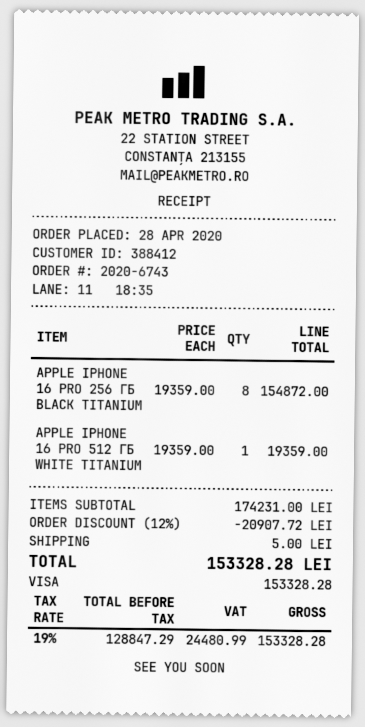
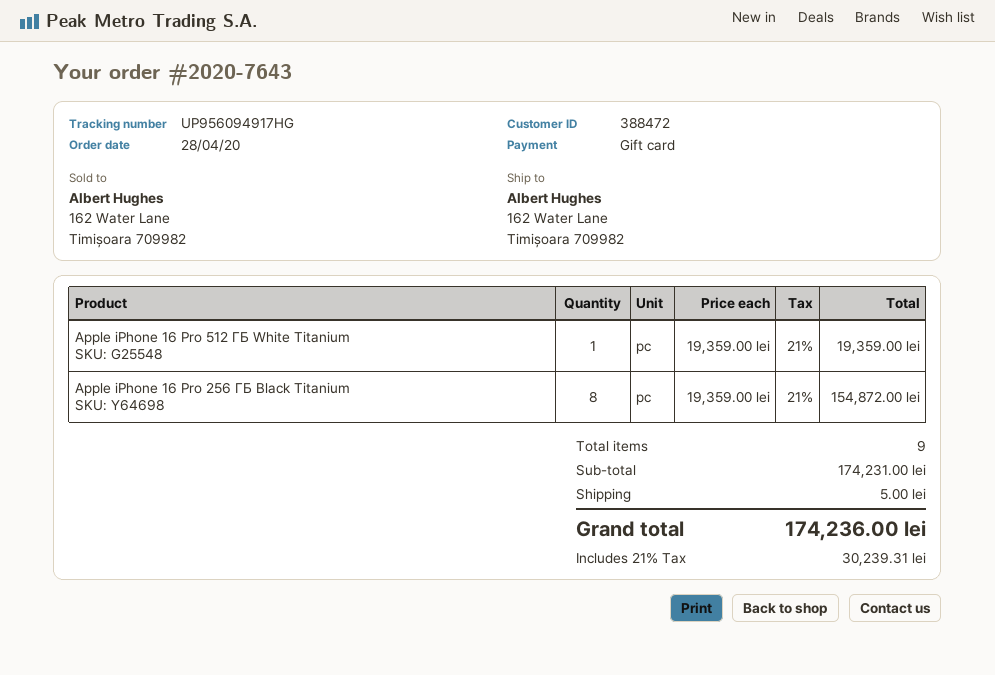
order number: 2020-6743 -> 2020-7643
customer number: 388412 -> 388472
payment method: Visa -> gift card
discount: 12% = 20907.72 -> none
tax: 19% = 24480.99 -> 21% = 30239.31
total: 153328.28 -> 174236.00

